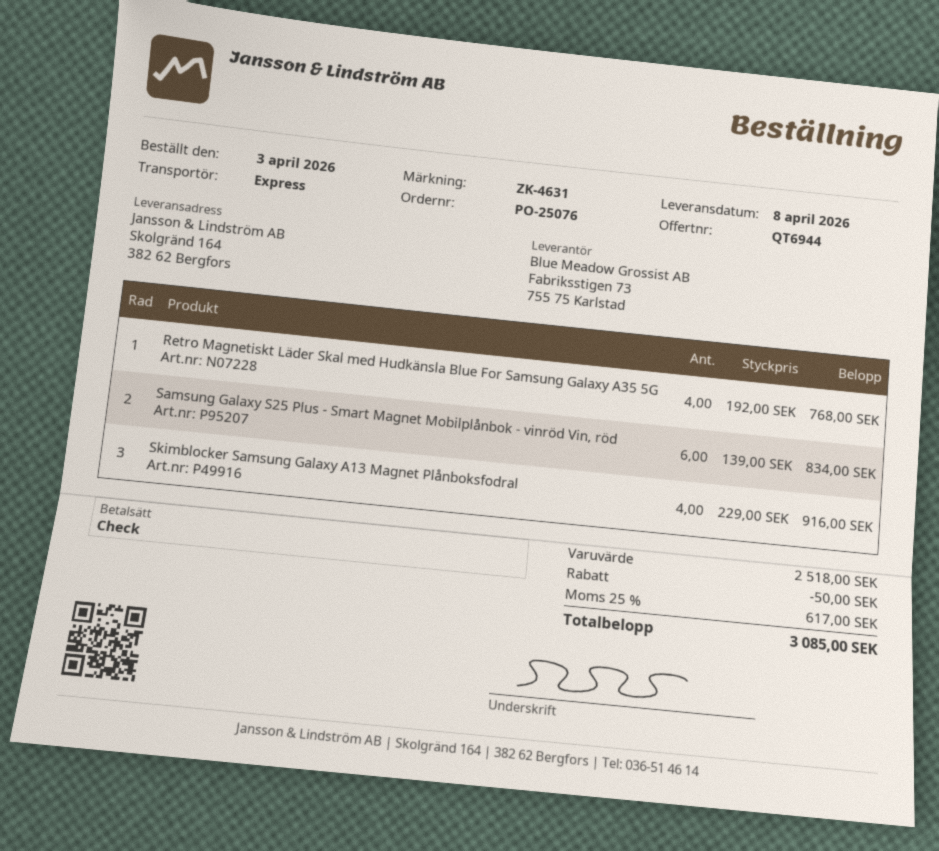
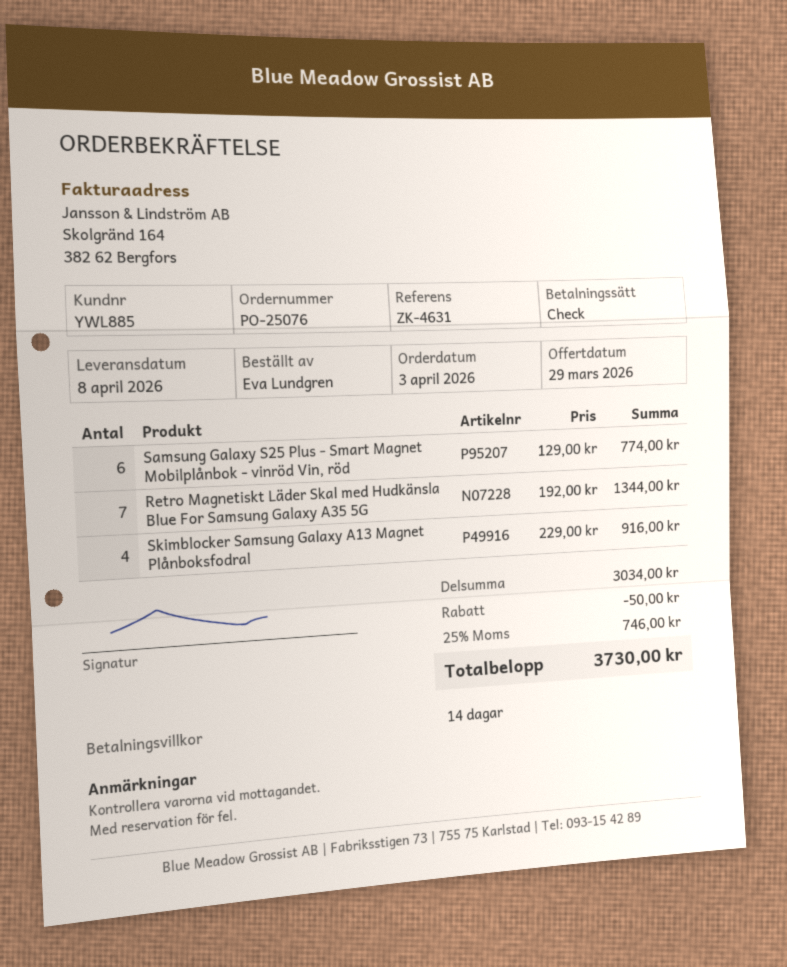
Retro Magnetiskt Läder Skal med Hudkänsla Blue For Samsung Galaxy A35 5G: 4 x 192.00 = 768.00 -> 7 x 192.00 = 1344.00
Samsung Galaxy S25 Plus - Smart Magnet Mobilplånbok - vinröd Vin, röd: 6 x 139.00 = 834.00 -> 6 x 129.00 = 774.00
subtotal: 2518.00 -> 3034.00
tax: 25% = 617.00 -> 25% = 746.00
total: 3085.00 -> 3730.00

